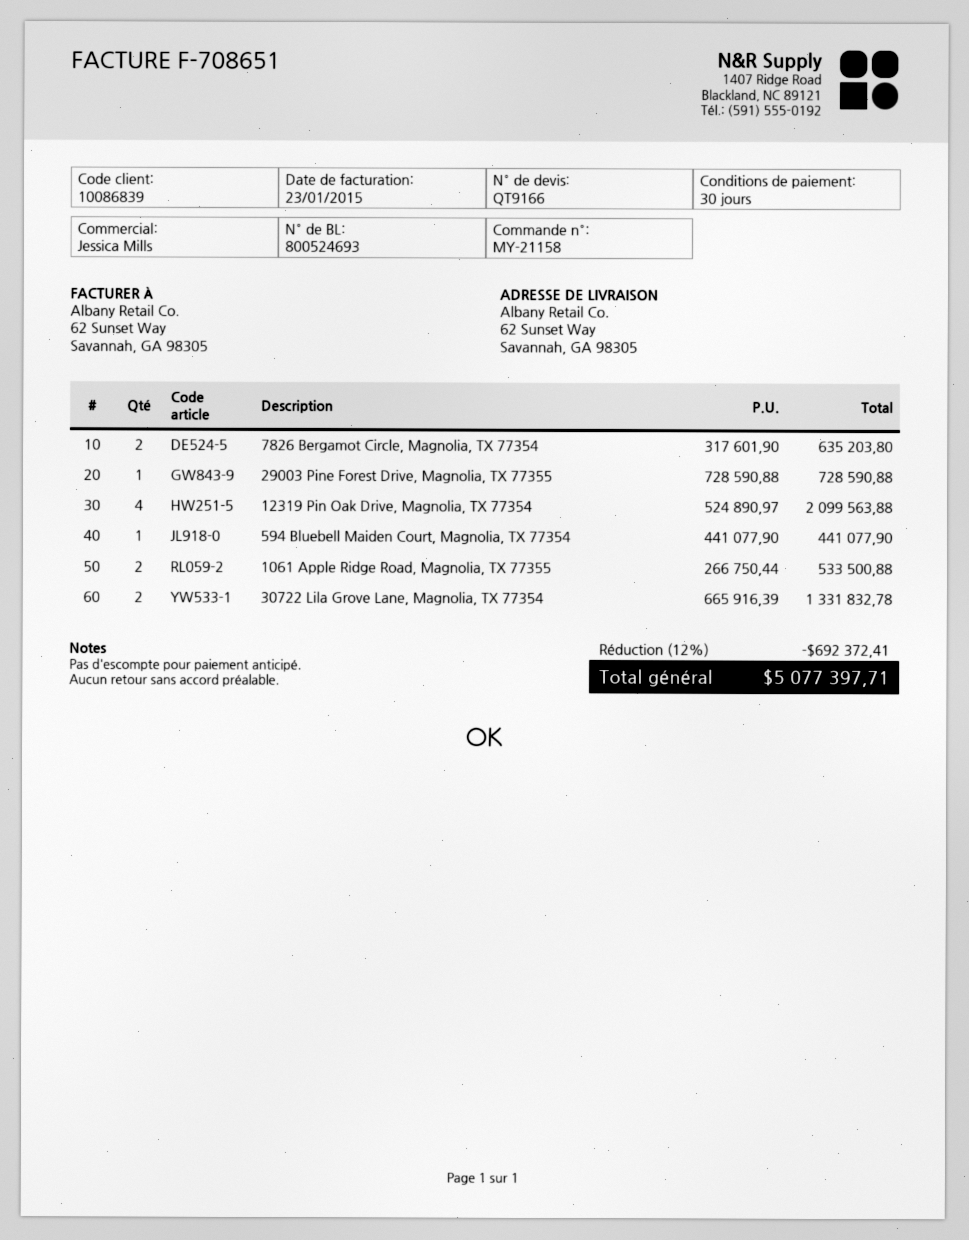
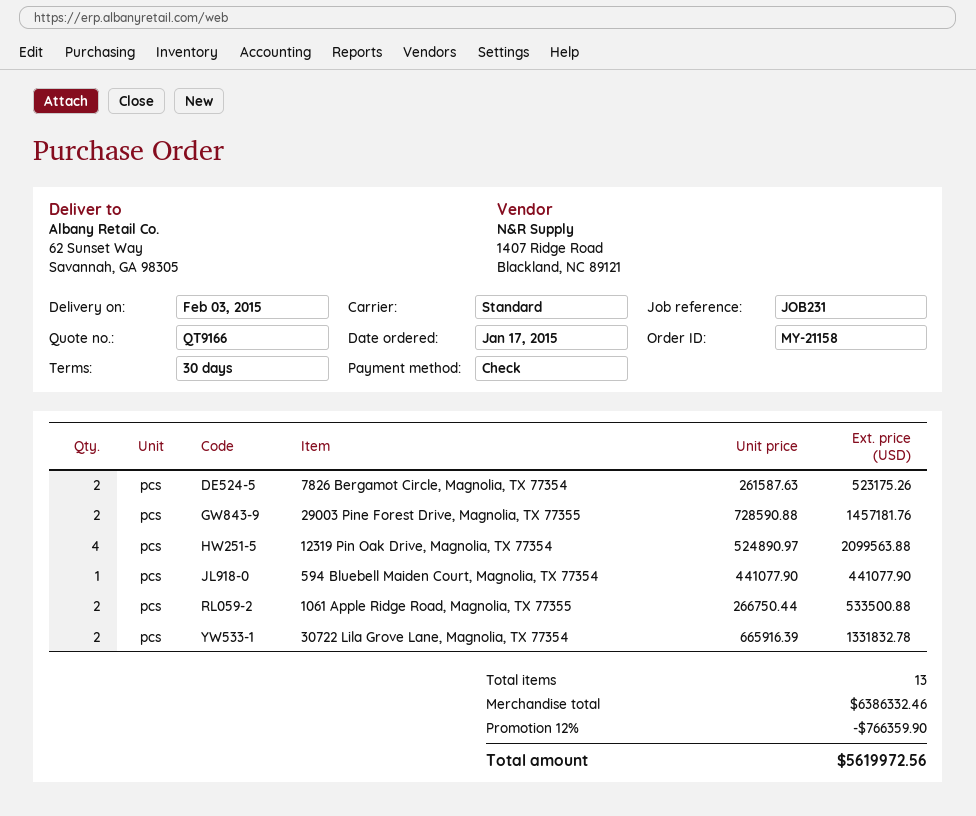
7826 Bergamot Circle, Magnolia, TX 77354: 2 x 317601.90 = 635203.80 -> 2 x 261587.63 = 523175.26
29003 Pine Forest Drive, Magnolia, TX 77355: 1 x 728590.88 = 728590.88 -> 2 x 728590.88 = 1457181.76
discount: 12% = 692372.41 -> 12% = 766359.90
total: 5077397.71 -> 5619972.56

